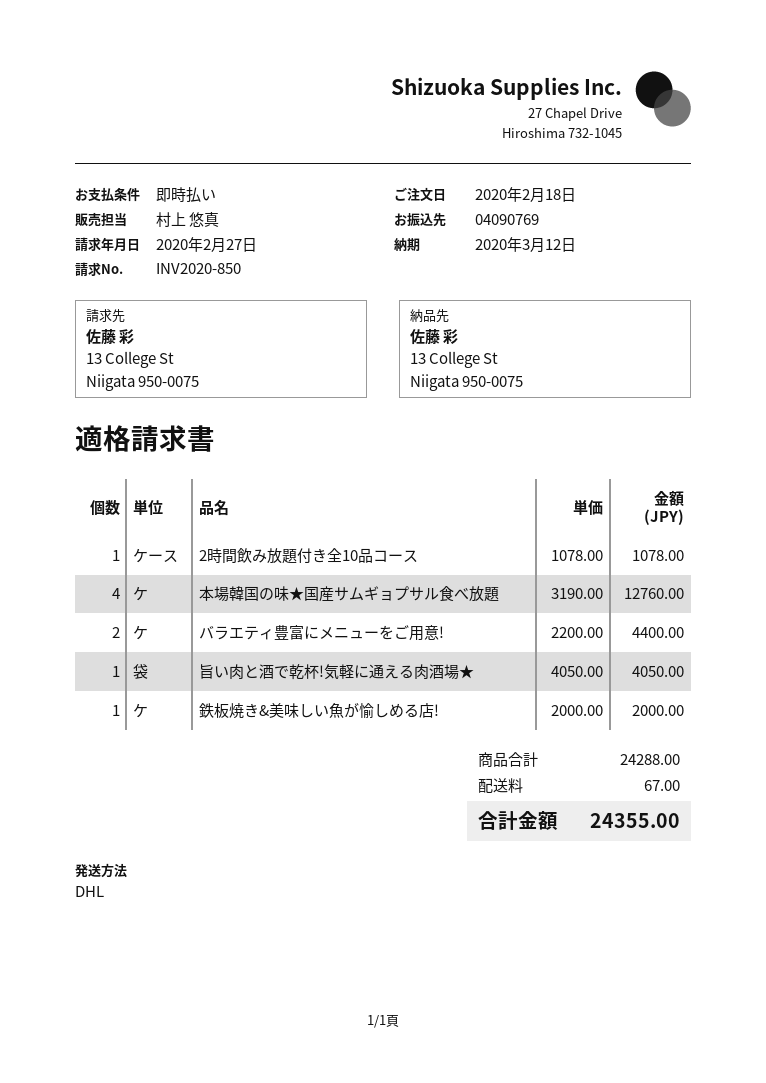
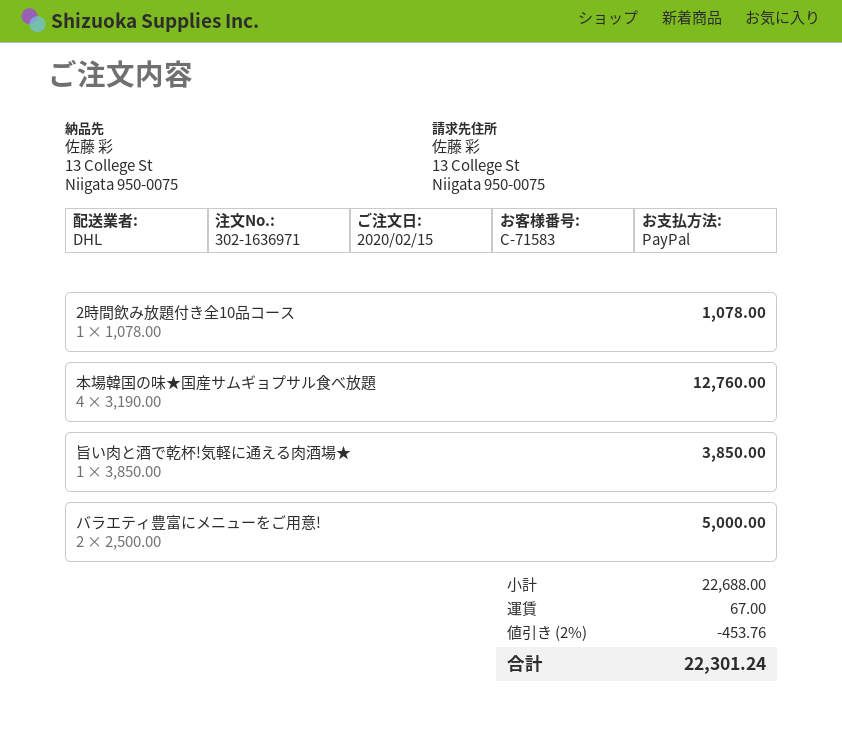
order date: 2020-02-18 -> 2020-02-15
バラエティ豊富にメニューをご用意!: 2 x 2200.00 = 4400.00 -> 2 x 2500.00 = 5000.00
旨い肉と酒で乾杯!気軽に通える肉酒場★: 1 x 4050.00 = 4050.00 -> 1 x 3850.00 = 3850.00
鉄板焼き&美味しい魚が愉しめる店!: 1 x 2000.00 = 2000.00 -> none
subtotal: 24288.00 -> 22688.00
discount: none -> 2% = 453.76
total: 24355.00 -> 22301.24

